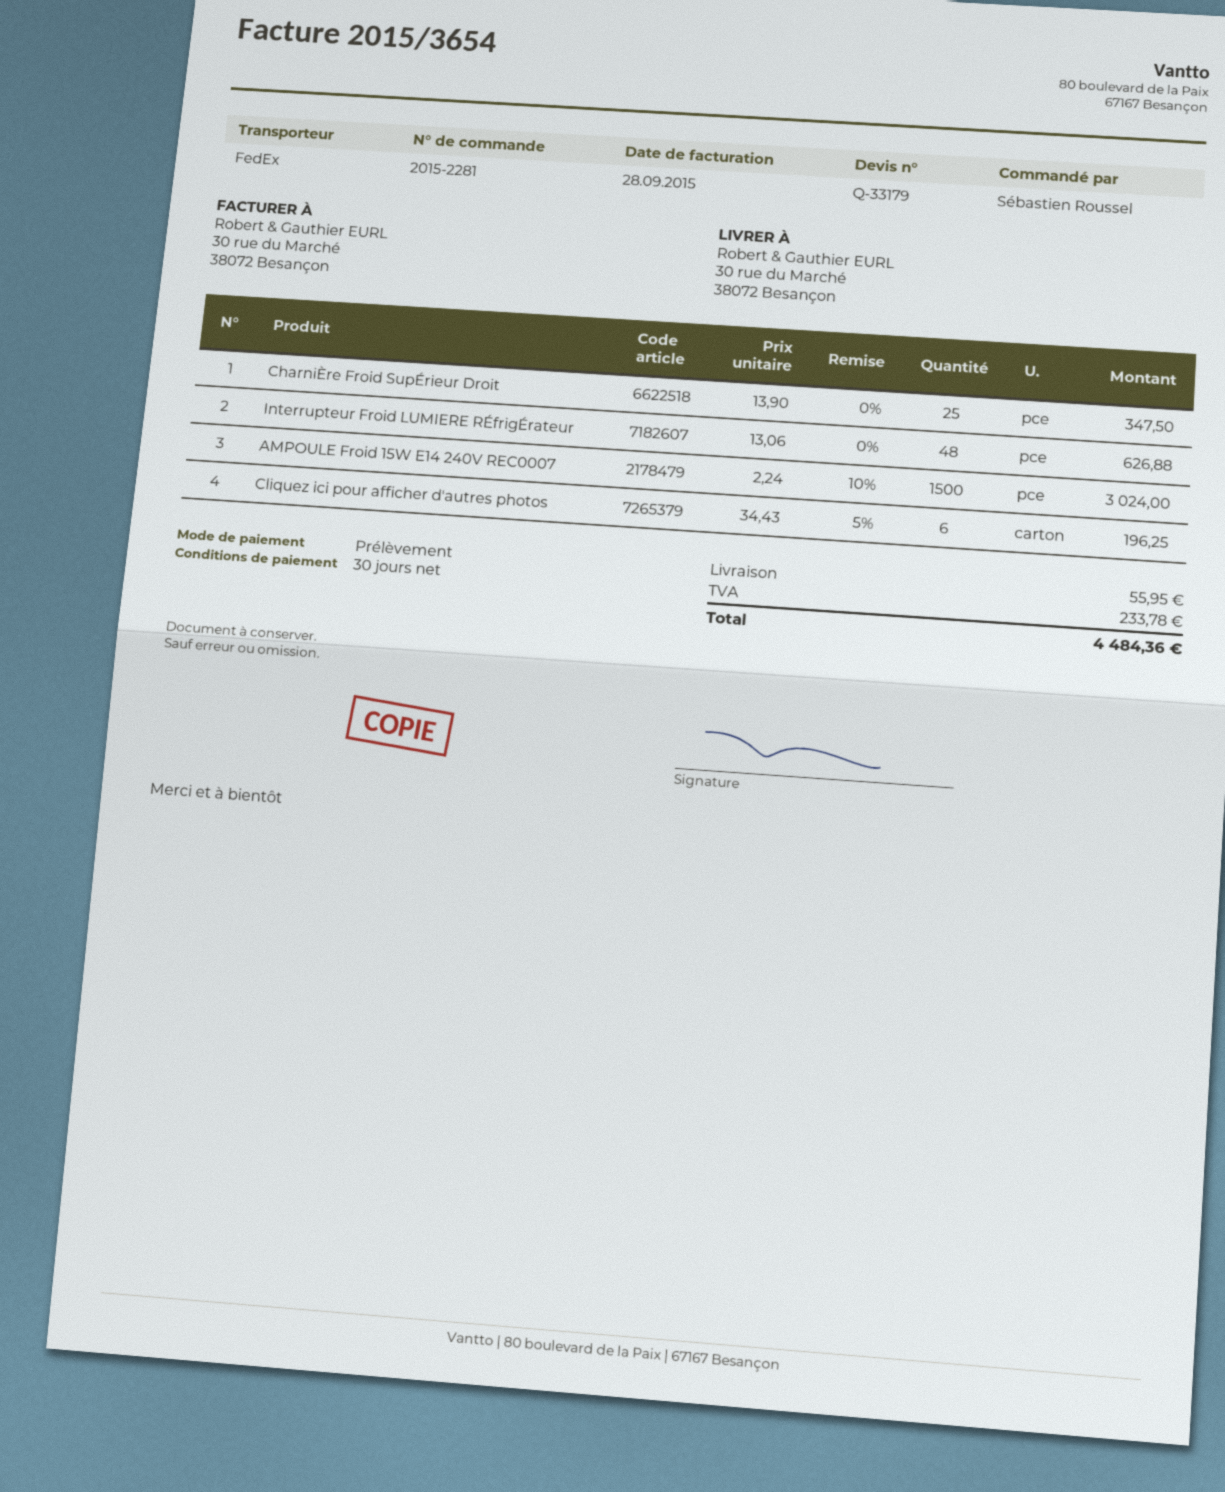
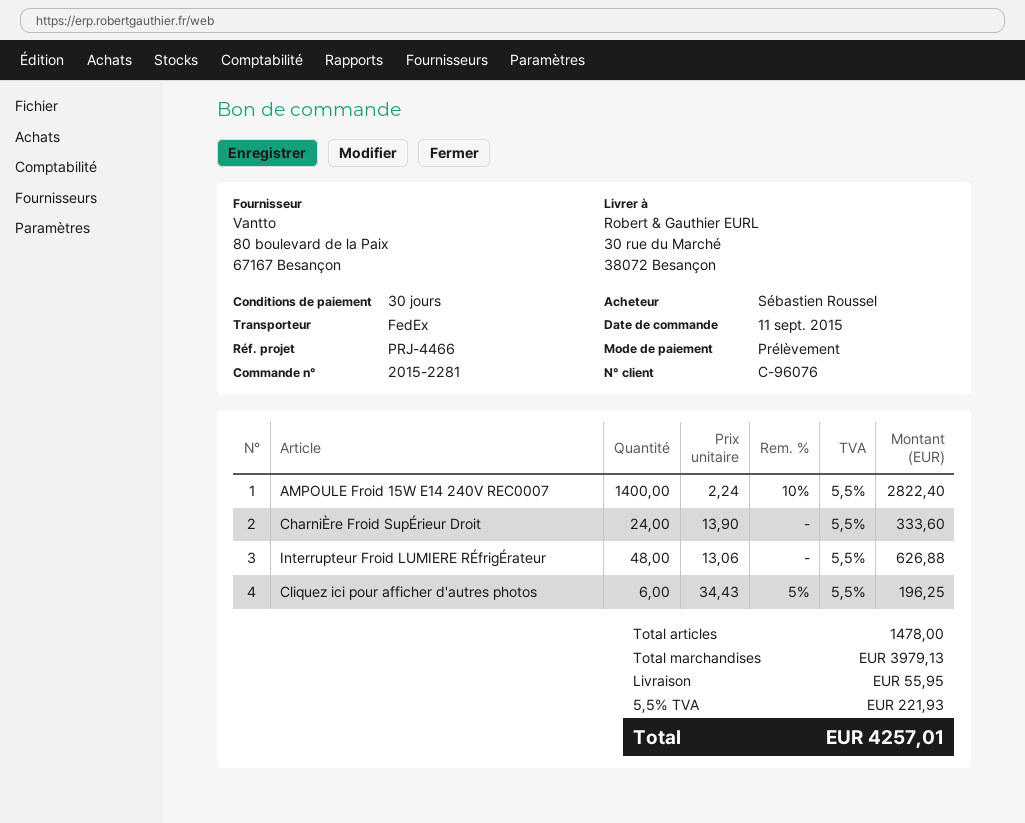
CharniÈre Froid SupÉrieur Droit: 25 x 13.90 = 347.50 -> 24 x 13.90 = 333.60
AMPOULE Froid 15W E14 240V REC0007: 1500 x 2.24 - 10% = 3024.00 -> 1400 x 2.24 - 10% = 2822.40
tax: 233.78 -> 221.93
total: 4484.36 -> 4257.01

